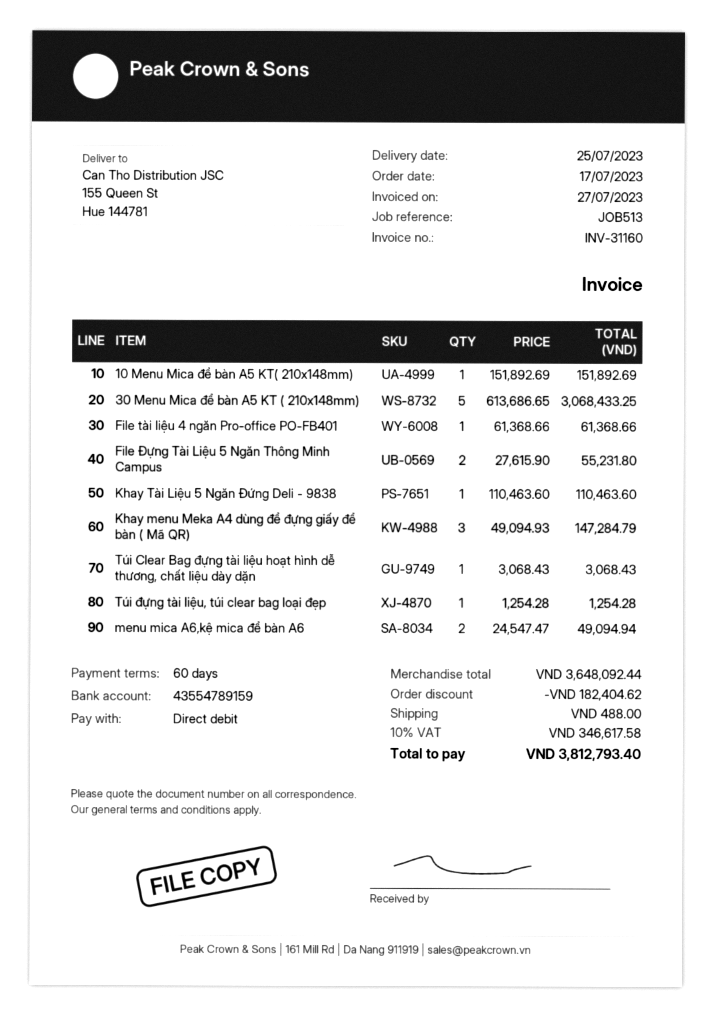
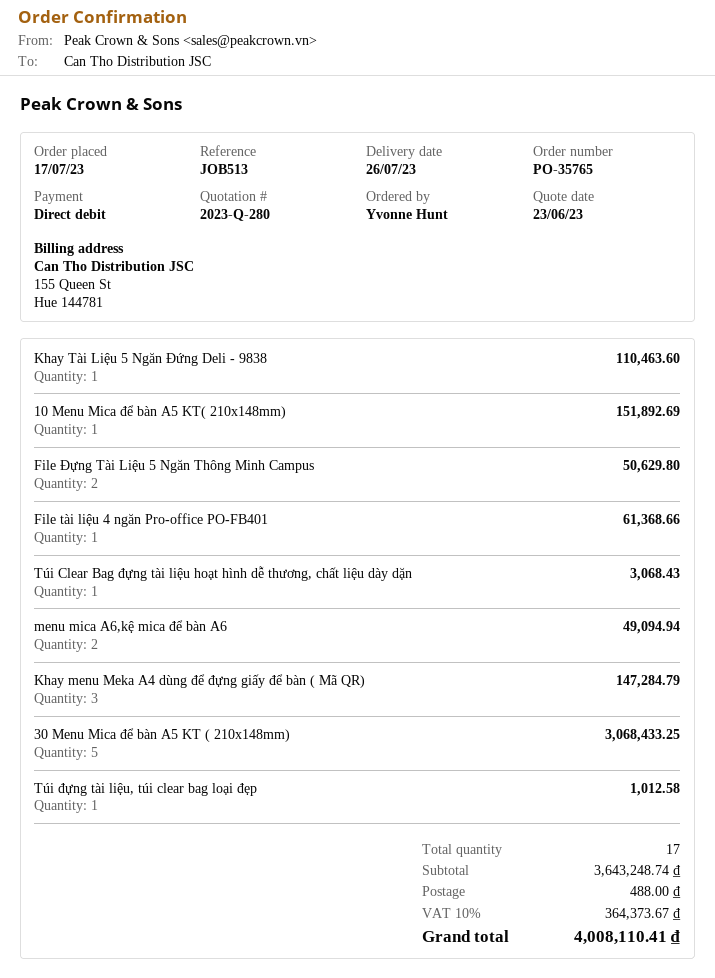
delivery date: 2023-07-25 -> 2023-07-26
File Đựng Tài Liệu 5 Ngăn Thông Minh Campus: 2 for 55231.80 -> 2 for 50629.80
Túi đựng tài liệu, túi clear bag loại đẹp: 1 for 1254.28 -> 1 for 1012.58
subtotal: 3648092.44 -> 3643248.74
discount: 182404.62 -> none
tax: 10% = 346617.58 -> 10% = 364373.67
total: 3812793.40 -> 4008110.41

